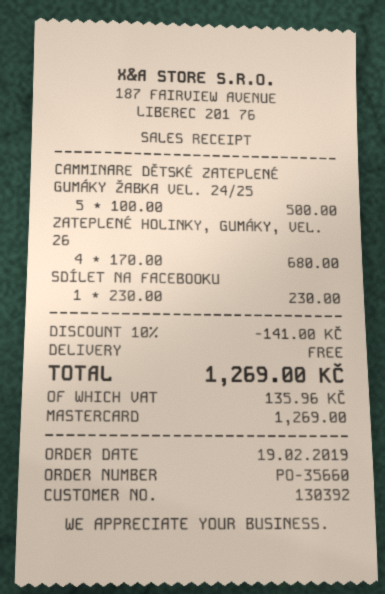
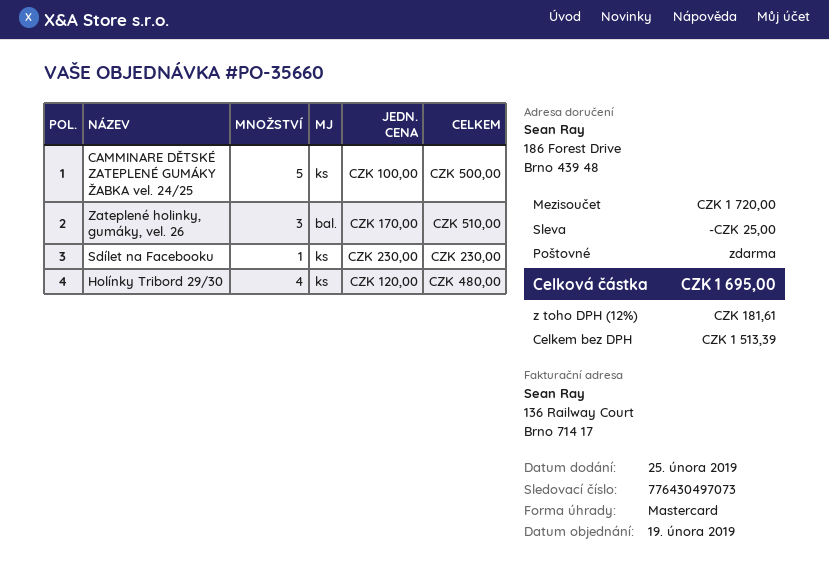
ZATEPLENÉ HOLINKY, GUMÁKY, VEL. 26: 4 x 170.00 = 680.00 -> 3 x 170.00 = 510.00
Holínky Tribord 29/30: none -> 4 x 120.00 = 480.00
discount: 141.00 -> 25.00
tax: 135.96 -> 181.61
total: 1269.00 -> 1695.00

